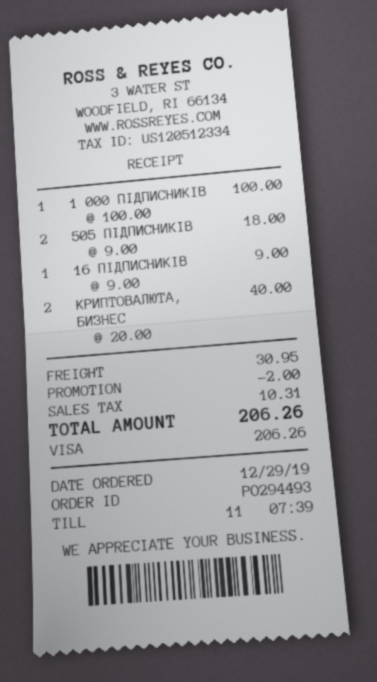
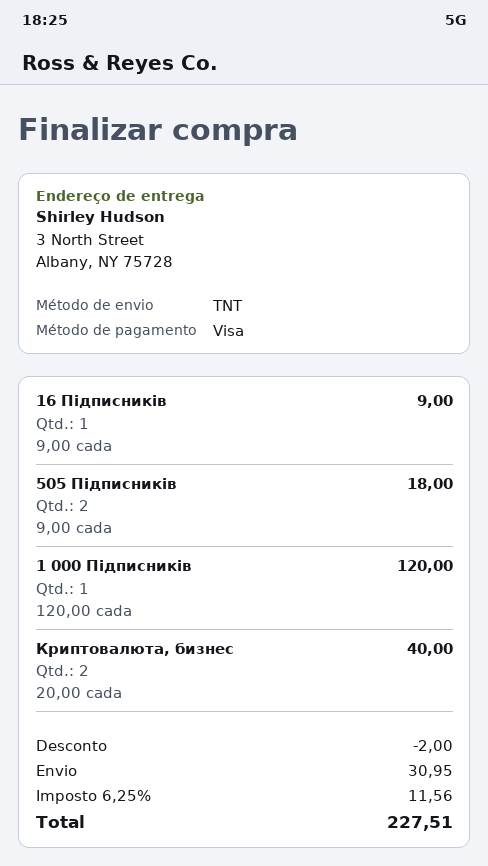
1 000 ПІДПИСНИКІВ: 1 x 100.00 = 100.00 -> 1 x 120.00 = 120.00
tax: 10.31 -> 11.56
total: 206.26 -> 227.51

